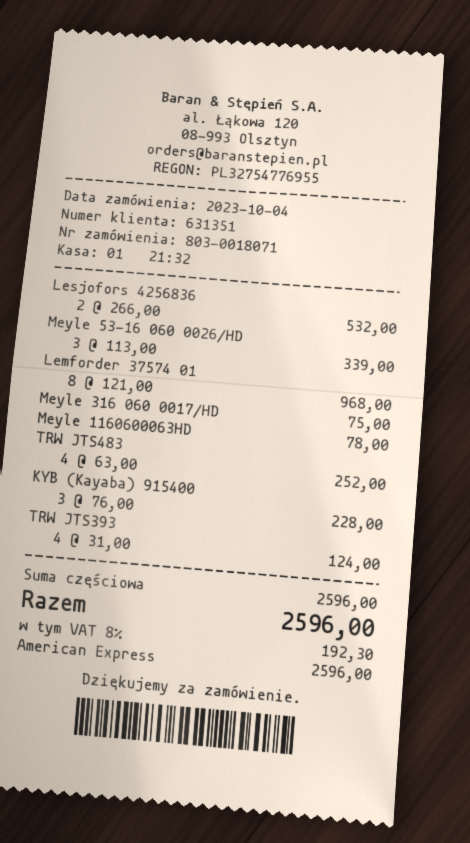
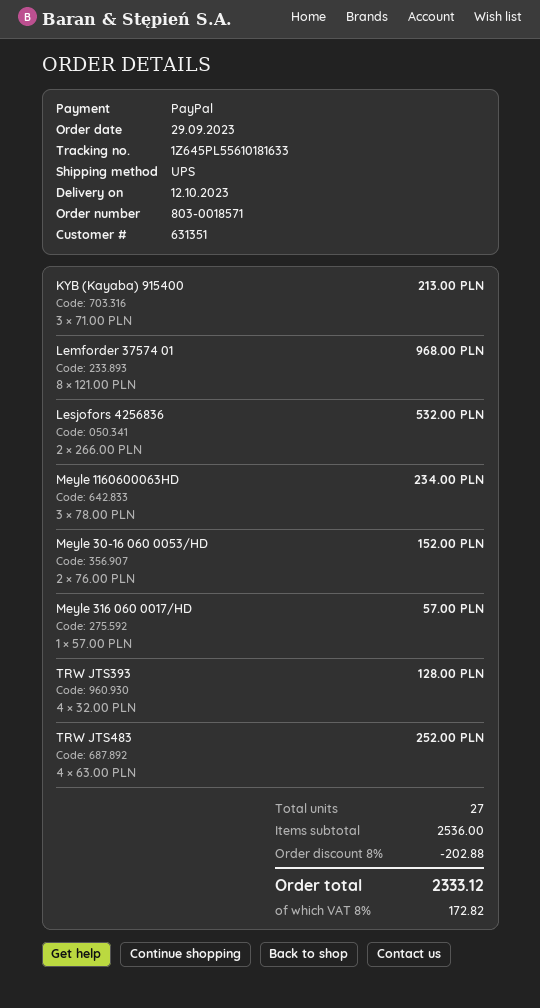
order number: 803-0018071 -> 803-0018571
order date: 2023-10-04 -> 2023-09-29
payment method: American Express -> PayPal
Meyle 53-16 060 0026/HD: 3 x 113.00 = 339.00 -> none
Meyle 316 060 0017/HD: 1 x 75.00 = 75.00 -> 1 x 57.00 = 57.00
Meyle 1160600063HD: 1 x 78.00 = 78.00 -> 3 x 78.00 = 234.00
KYB (Kayaba) 915400: 3 x 76.00 = 228.00 -> 3 x 71.00 = 213.00
TRW JTS393: 4 x 31.00 = 124.00 -> 4 x 32.00 = 128.00
Meyle 30-16 060 0053/HD: none -> 2 x 76.00 = 152.00
subtotal: 2596.00 -> 2536.00
discount: none -> 8% = 202.88
tax: 8% = 192.30 -> 8% = 172.82
total: 2596.00 -> 2333.12

